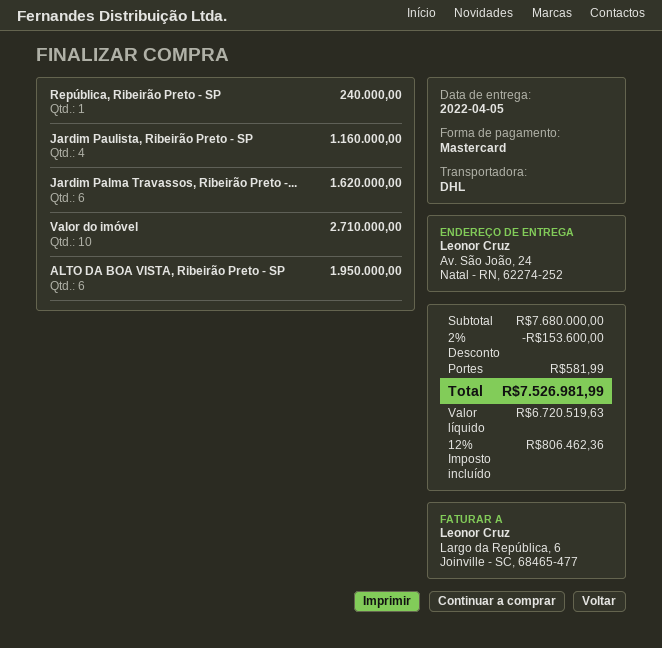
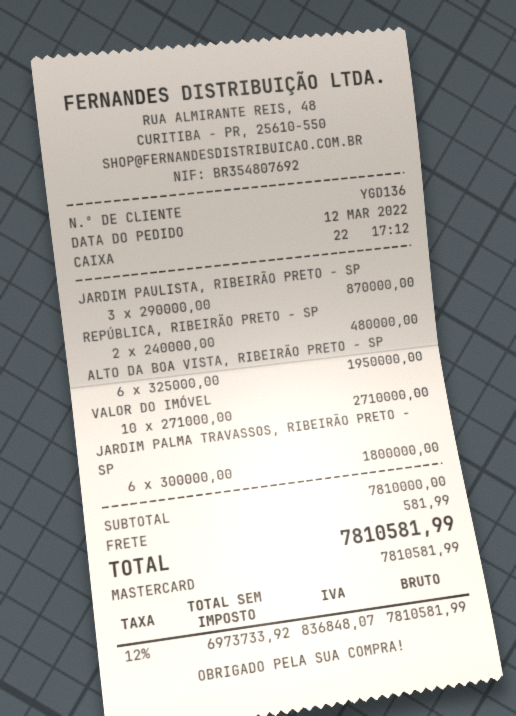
República, Ribeirão Preto - SP: 1 for 240000.00 -> 2 for 480000.00
Jardim Paulista, Ribeirão Preto - SP: 4 for 1160000.00 -> 3 for 870000.00
Jardim Palma Travassos, Ribeirão Preto -...: 6 for 1620000.00 -> 6 for 1800000.00
subtotal: 7680000.00 -> 7810000.00
discount: 2% = 153600.00 -> none
net: 6720519.63 -> 6973733.92
tax: 12% = 806462.36 -> 12% = 836848.07
total: 7526981.99 -> 7810581.99

